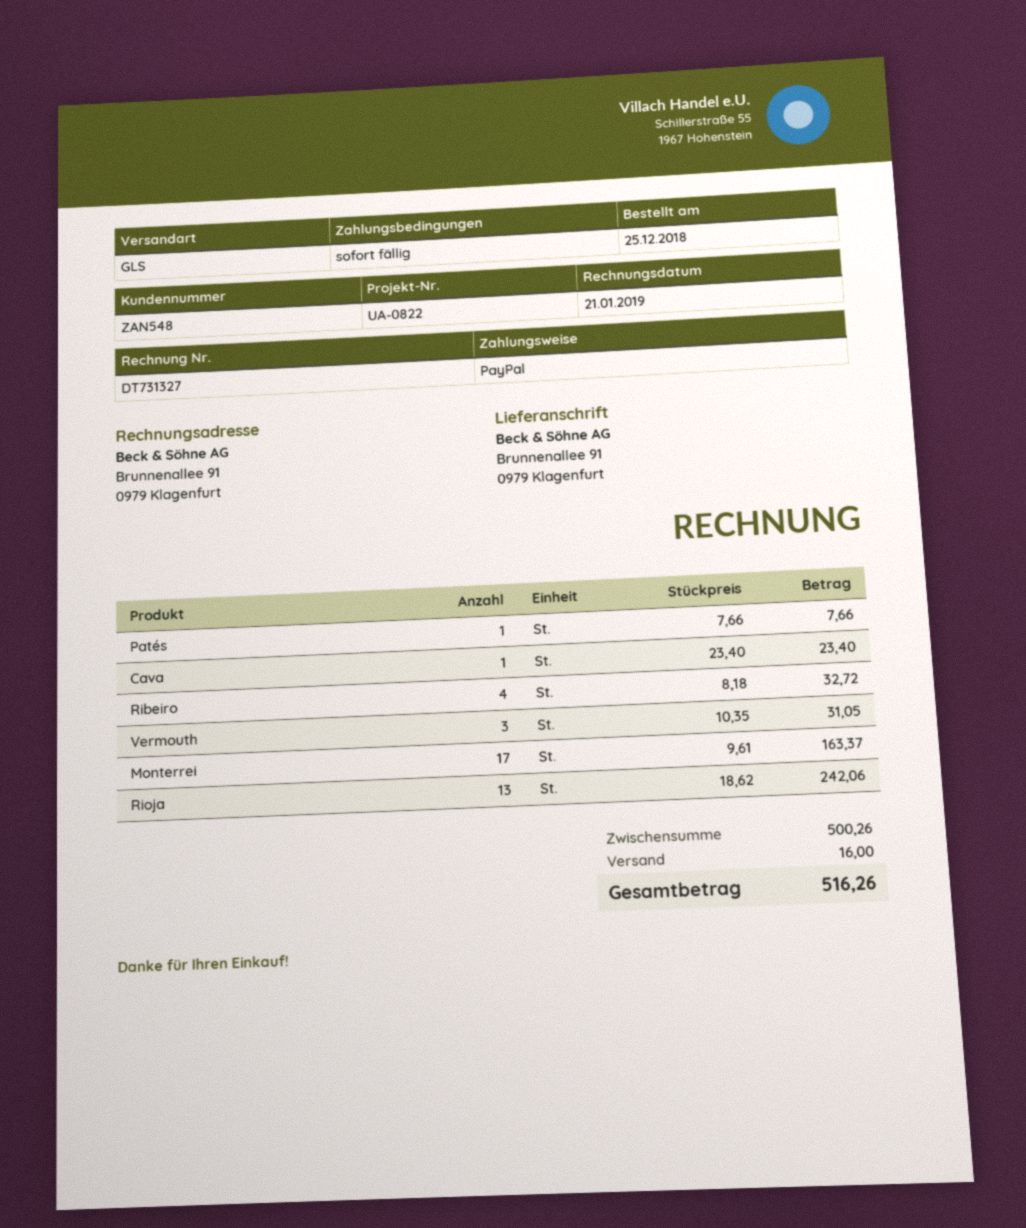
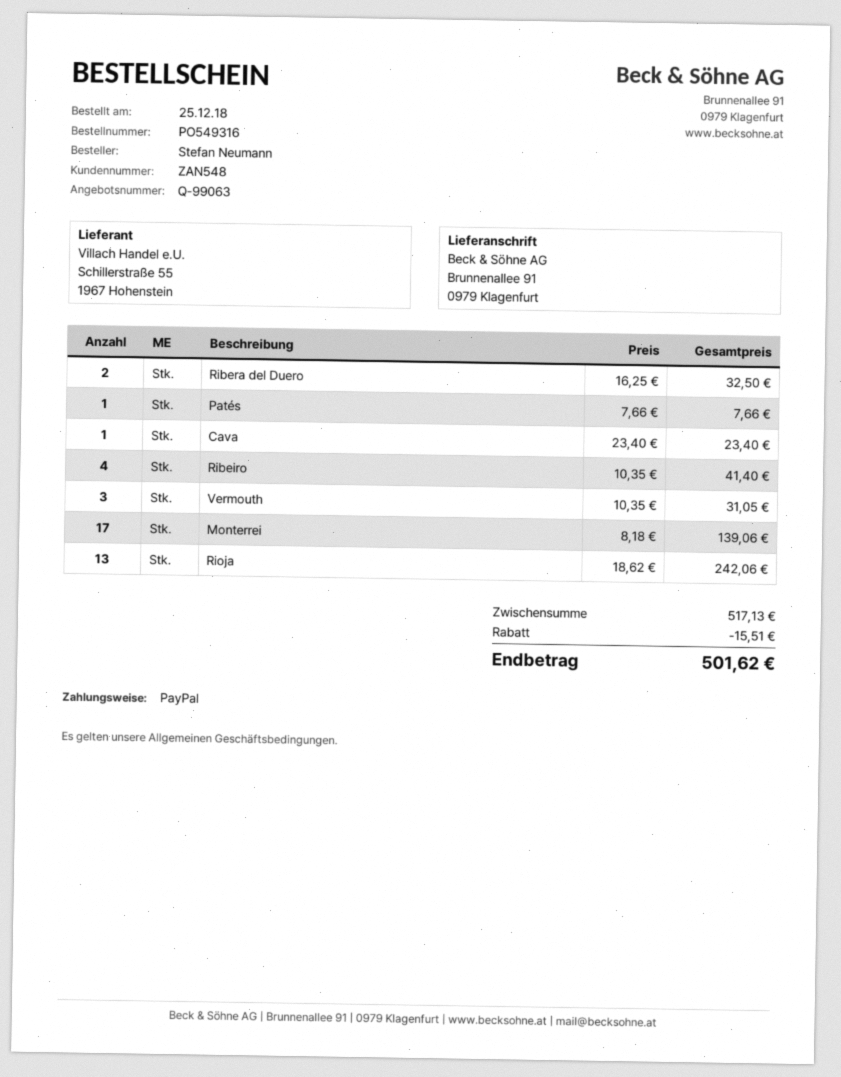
Ribeiro: 4 x 8.18 = 32.72 -> 4 x 10.35 = 41.40
Monterrei: 17 x 9.61 = 163.37 -> 17 x 8.18 = 139.06
Ribera del Duero: none -> 2 x 16.25 = 32.50
subtotal: 500.26 -> 517.13
discount: none -> 15.51
shipping: 16.00 -> none
total: 516.26 -> 501.62

